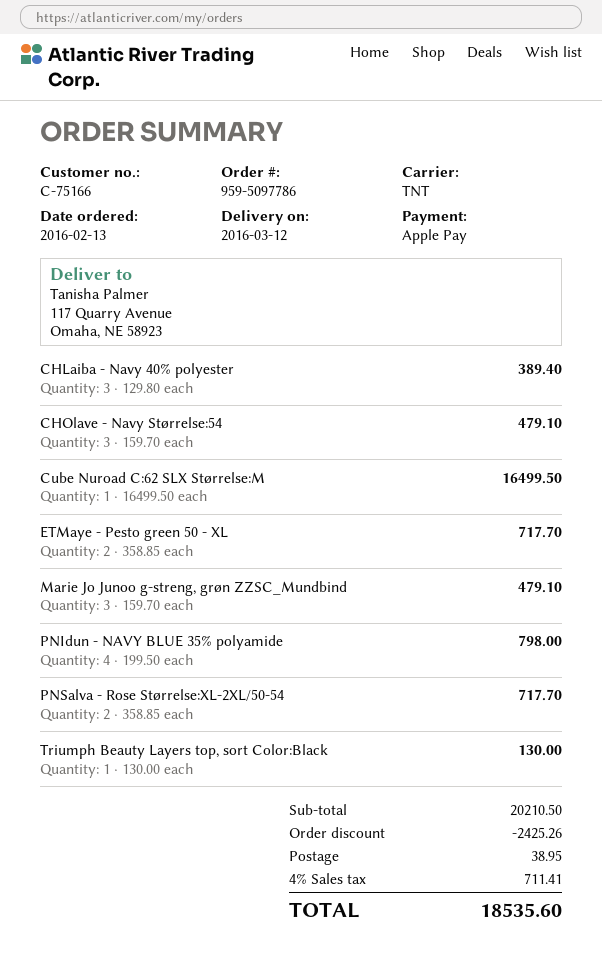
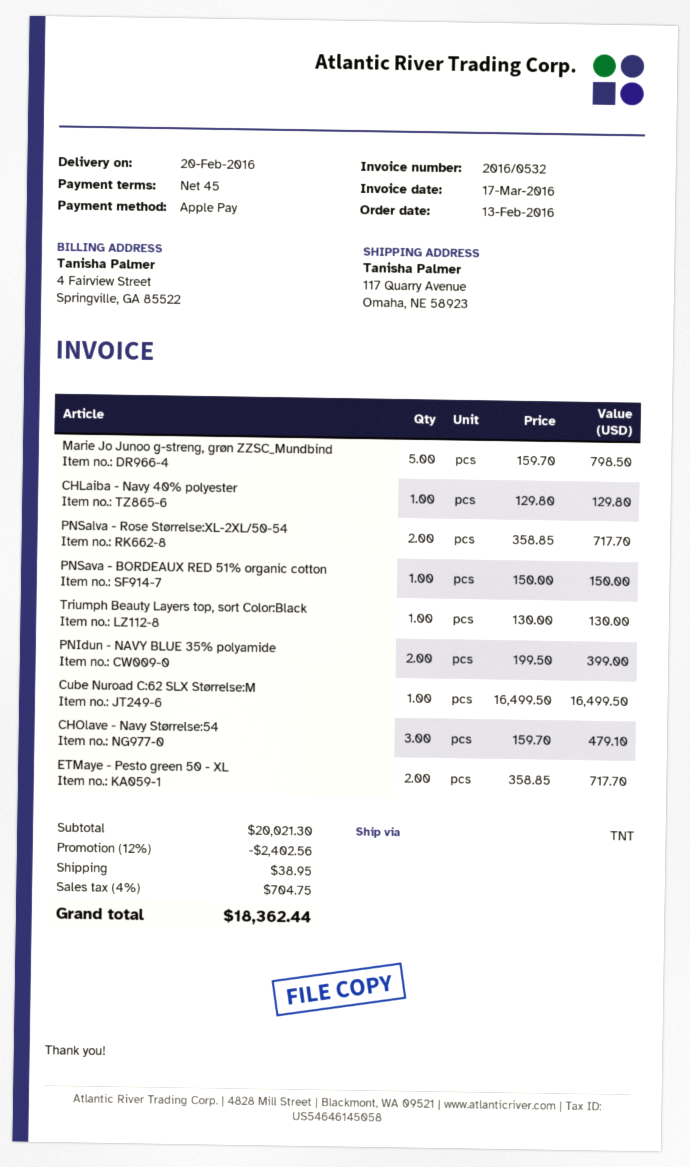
delivery date: 2016-03-12 -> 2016-02-20
CHLaiba - Navy 40% polyester: 3 x 129.80 = 389.40 -> 1 x 129.80 = 129.80
Marie Jo Junoo g-streng, grøn ZZSC_Mundbind: 3 x 159.70 = 479.10 -> 5 x 159.70 = 798.50
PNIdun - NAVY BLUE 35% polyamide: 4 x 199.50 = 798.00 -> 2 x 199.50 = 399.00
PNSava - BORDEAUX RED 51% organic cotton: none -> 1 x 150.00 = 150.00
subtotal: 20210.50 -> 20021.30
discount: 2425.26 -> 2402.56
tax: 4% = 711.41 -> 4% = 704.75
total: 18535.60 -> 18362.44

